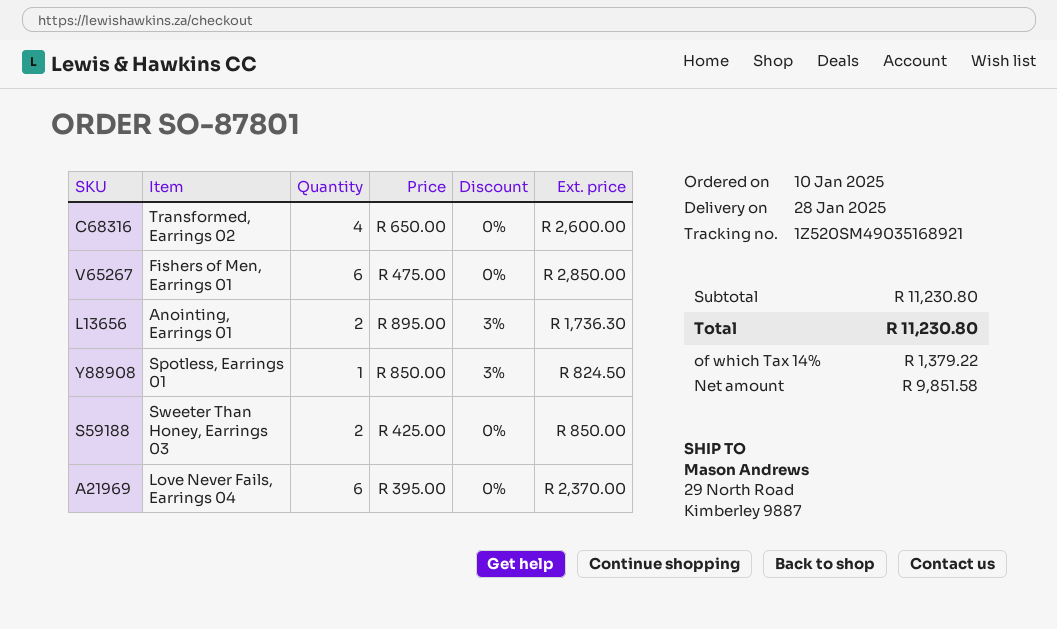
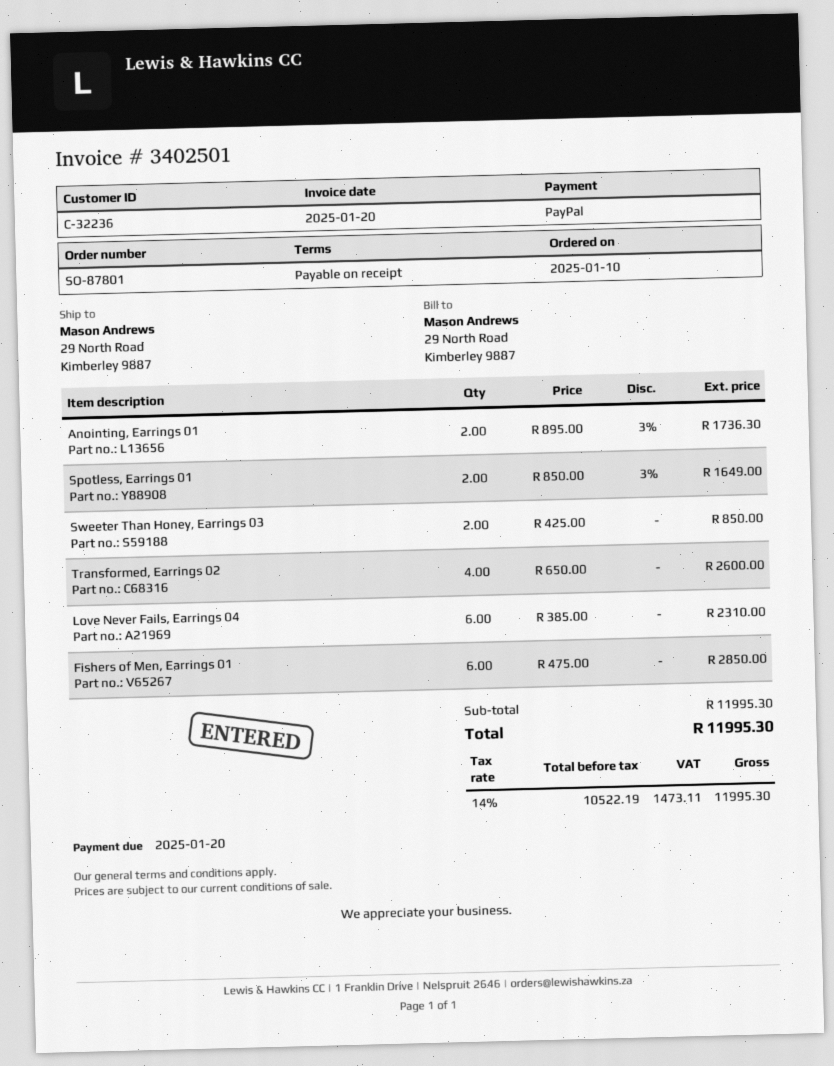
Spotless, Earrings 01: 1 x 850.00 - 3% = 824.50 -> 2 x 850.00 - 3% = 1649.00
Love Never Fails, Earrings 04: 6 x 395.00 = 2370.00 -> 6 x 385.00 = 2310.00
subtotal: 11230.80 -> 11995.30
net: 9851.58 -> 10522.19
tax: 14% = 1379.22 -> 14% = 1473.11
total: 11230.80 -> 11995.30

